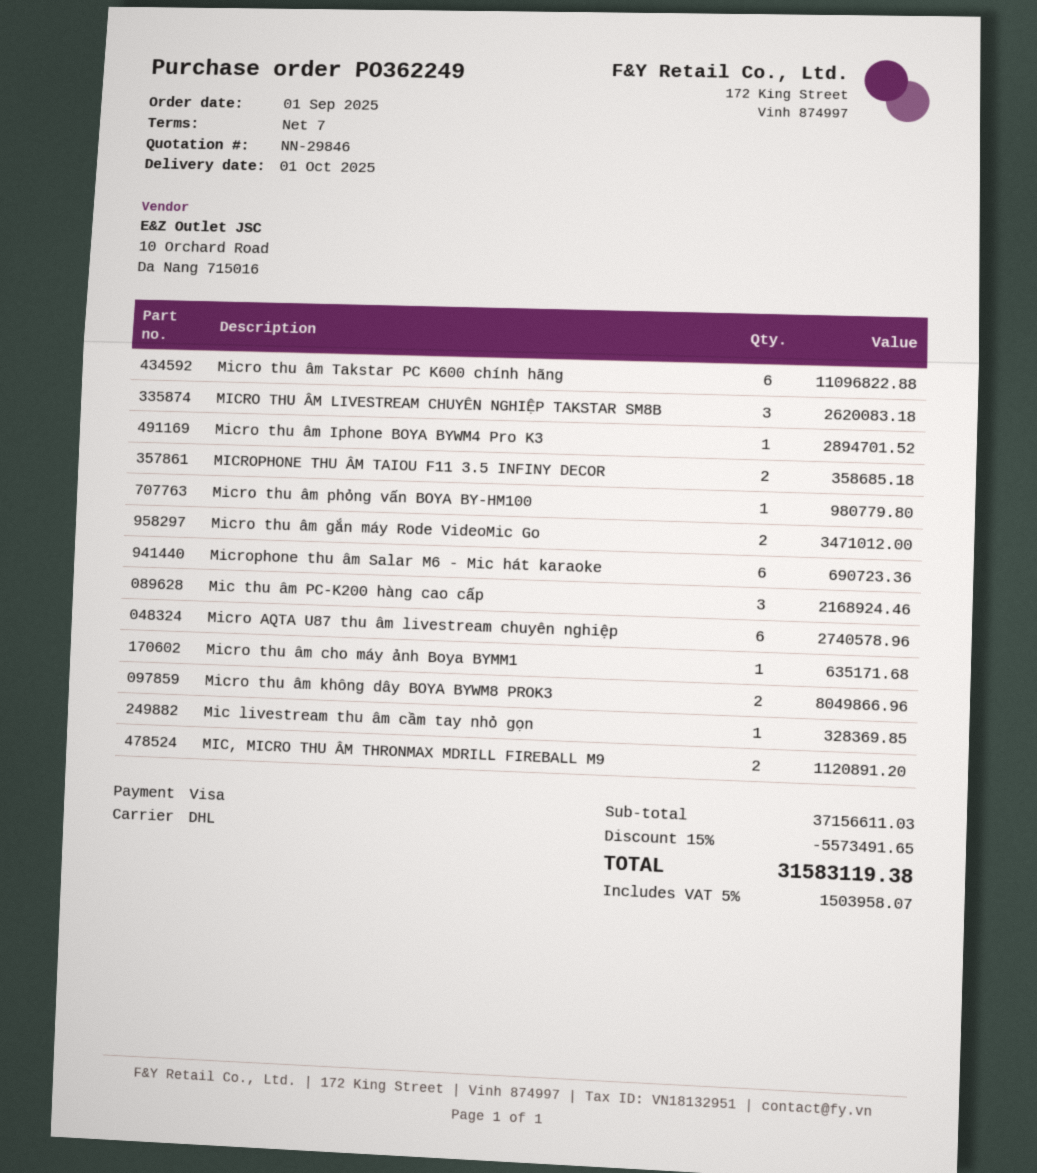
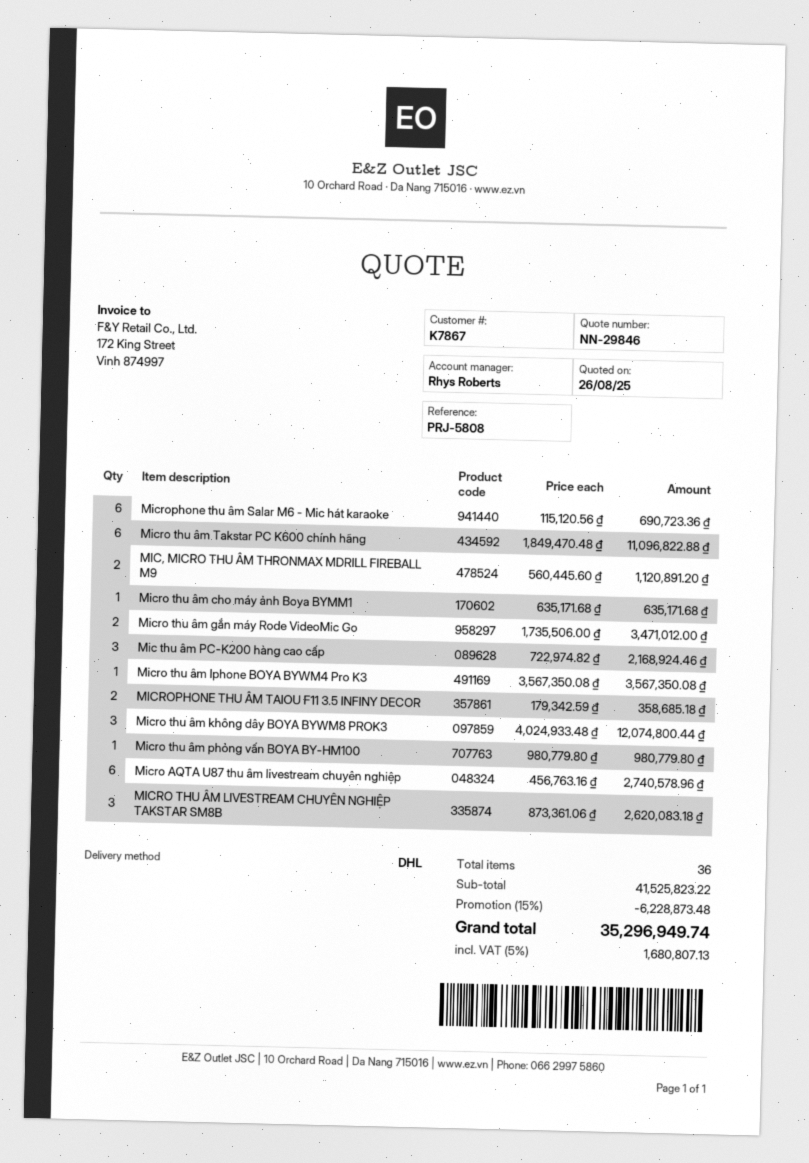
Micro thu âm Iphone BOYA BYWM4 Pro K3: 1 for 2894701.52 -> 1 for 3567350.08
Micro thu âm không dây BOYA BYWM8 PROK3: 2 for 8049866.96 -> 3 for 12074800.44
Mic livestream thu âm cầm tay nhỏ gọn: 1 for 328369.85 -> none
subtotal: 37156611.03 -> 41525823.22
discount: 15% = 5573491.65 -> 15% = 6228873.48
tax: 5% = 1503958.07 -> 5% = 1680807.13
total: 31583119.38 -> 35296949.74

